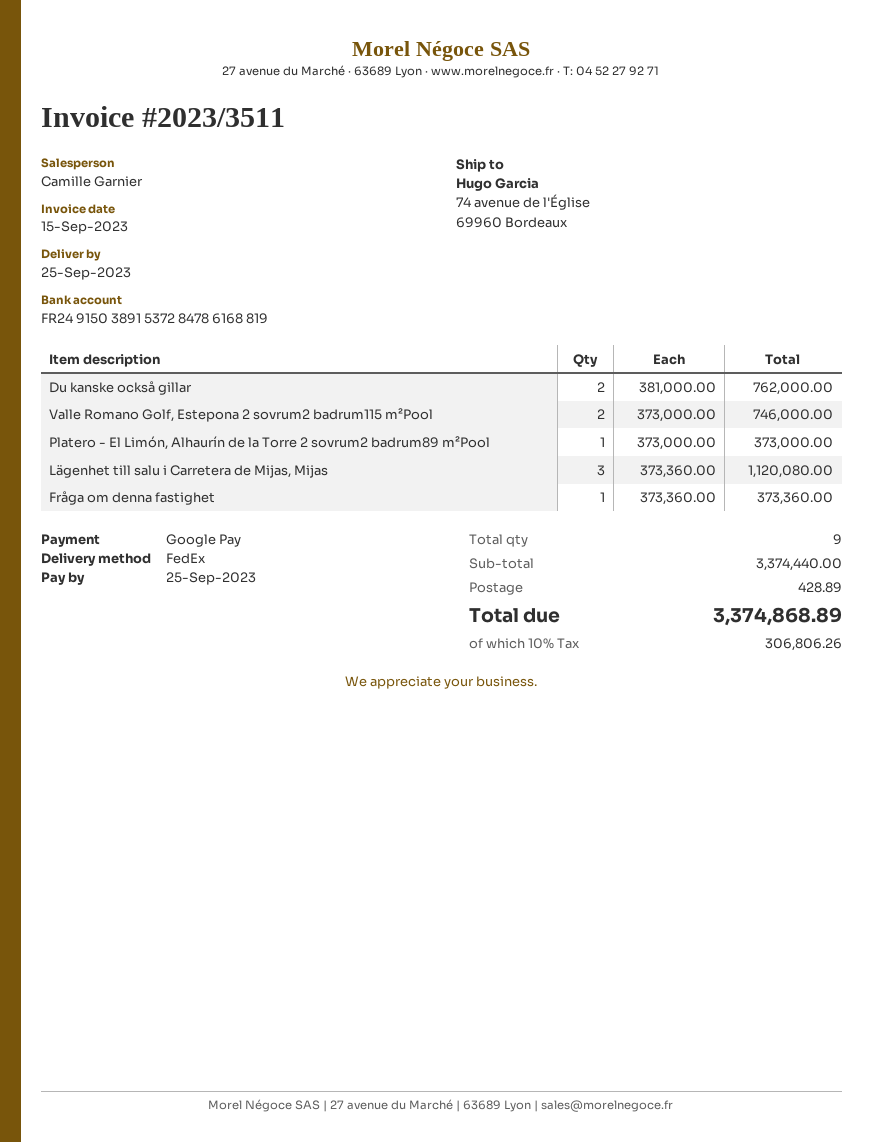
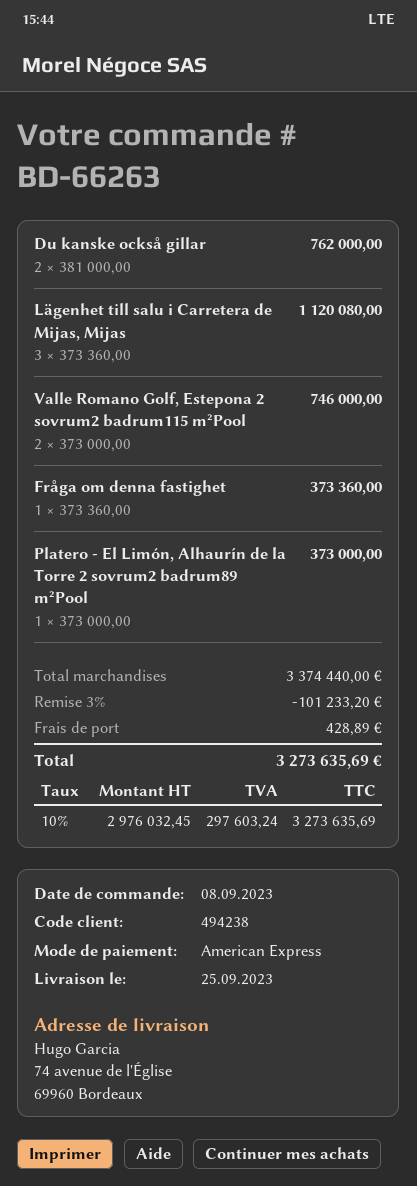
payment method: Google Pay -> American Express
discount: none -> 3% = 101233.20
tax: 10% = 306806.26 -> 10% = 297603.24
total: 3374868.89 -> 3273635.69

